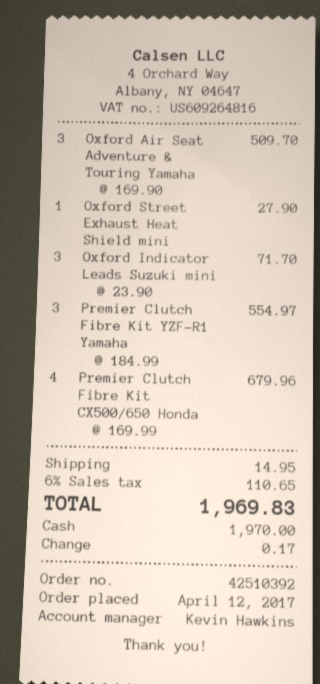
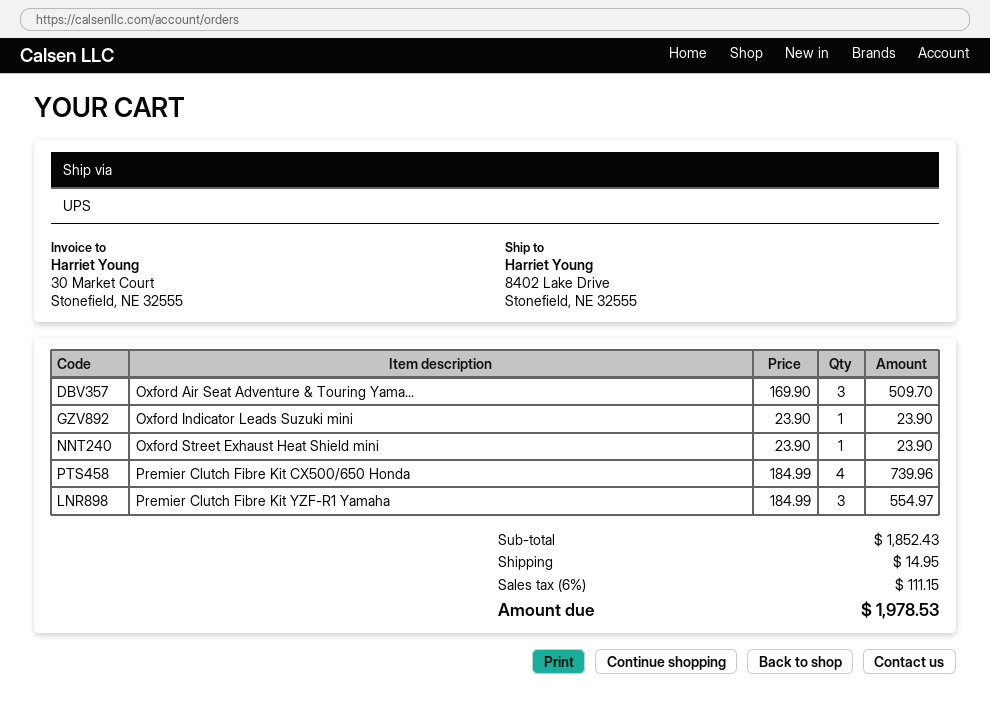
Oxford Street Exhaust Heat Shield mini: 1 x 27.90 = 27.90 -> 1 x 23.90 = 23.90
Oxford Indicator Leads Suzuki mini: 3 x 23.90 = 71.70 -> 1 x 23.90 = 23.90
Premier Clutch Fibre Kit CX500/650 Honda: 4 x 169.99 = 679.96 -> 4 x 184.99 = 739.96
tax: 6% = 110.65 -> 6% = 111.15
total: 1969.83 -> 1978.53

